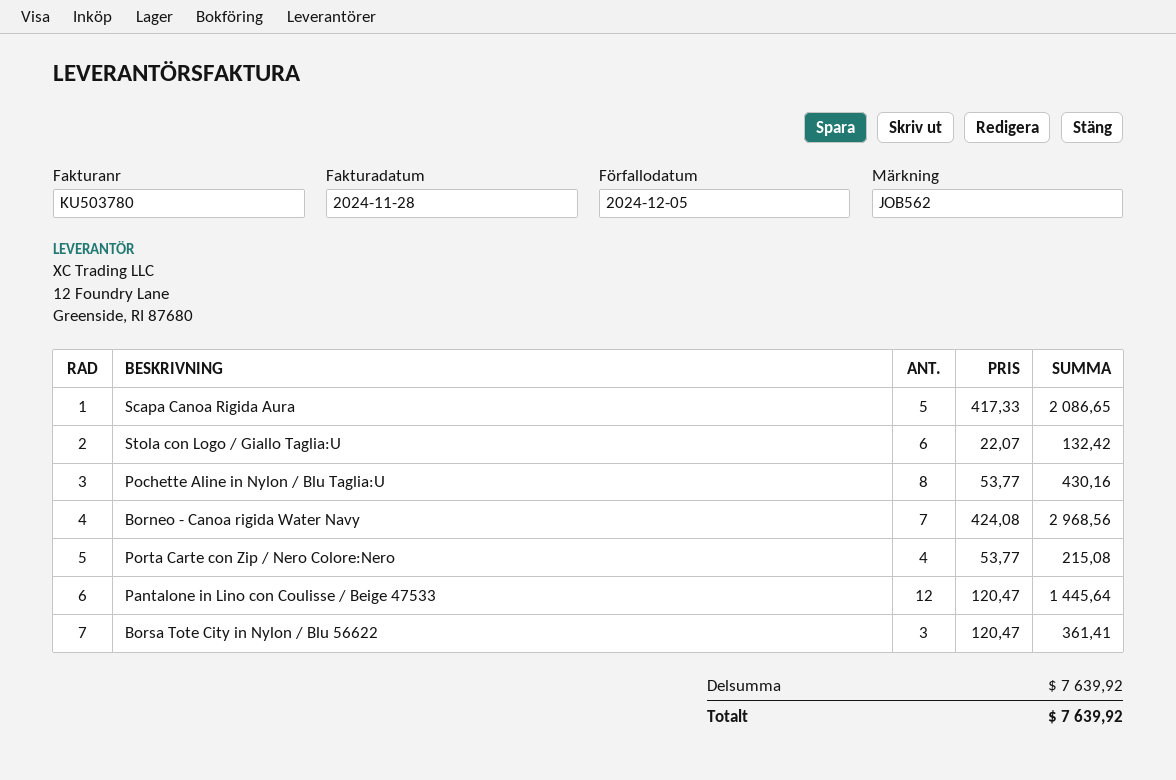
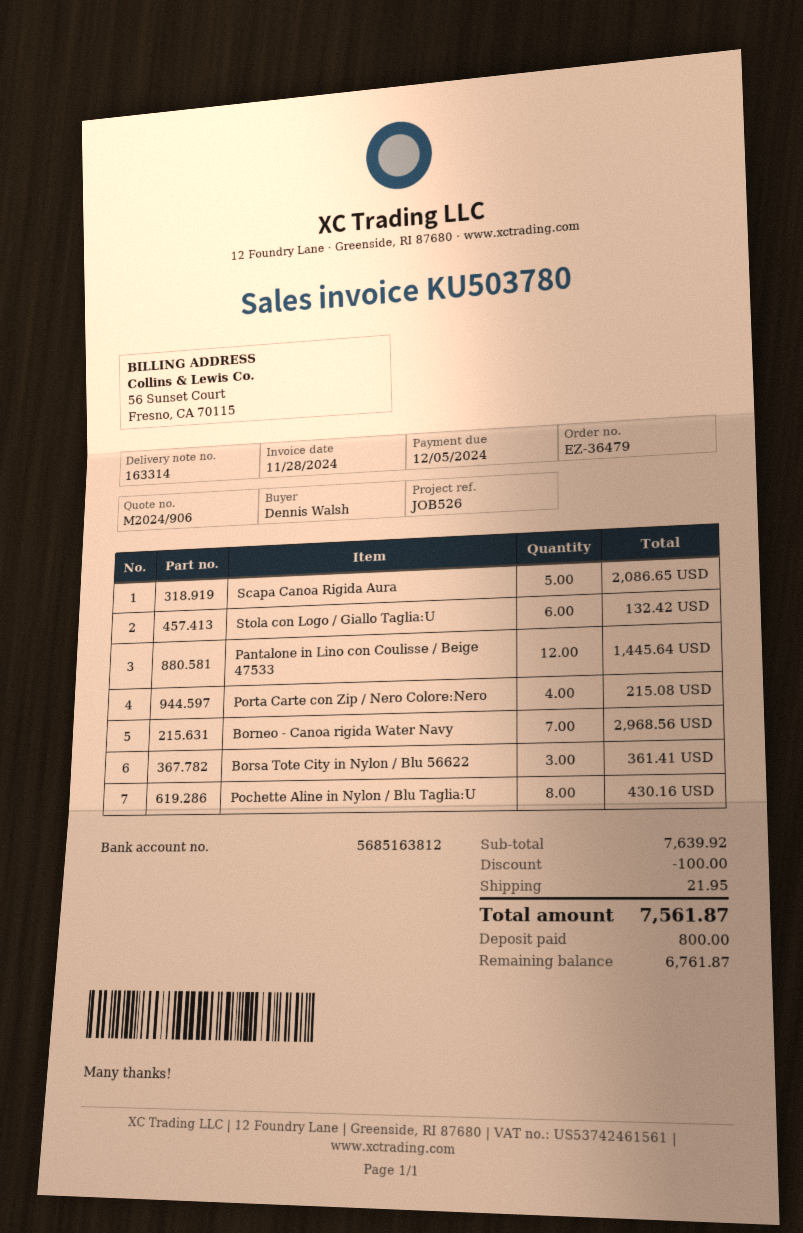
reference: JOB562 -> JOB526
discount: none -> 100.00
shipping: none -> 21.95
total: 7639.92 -> 7561.87

